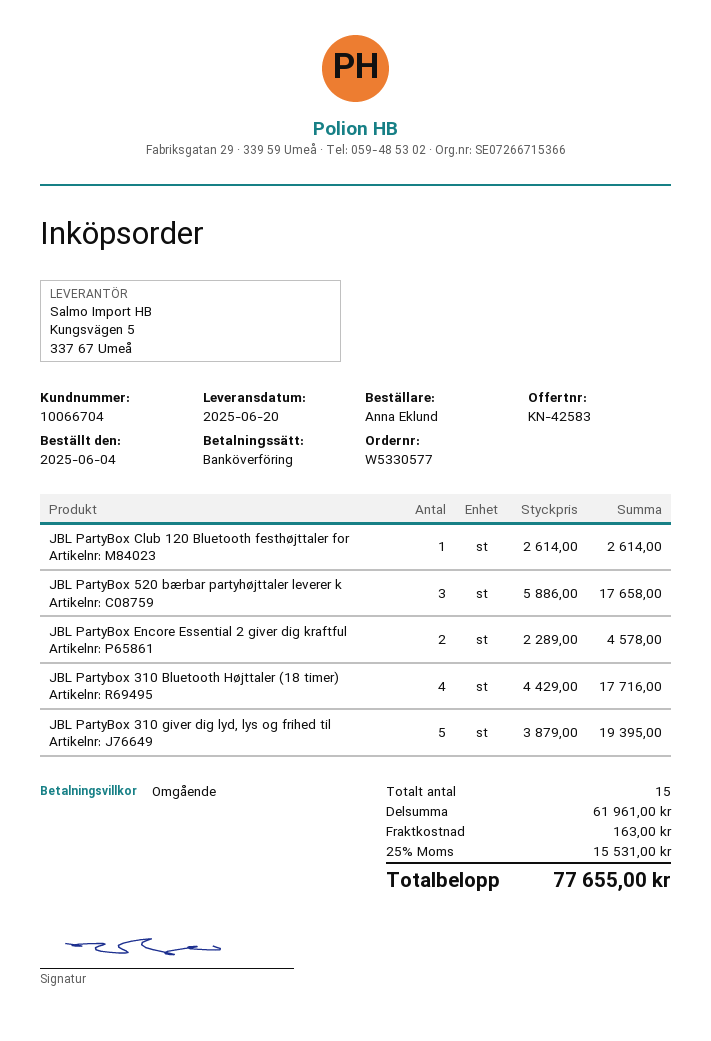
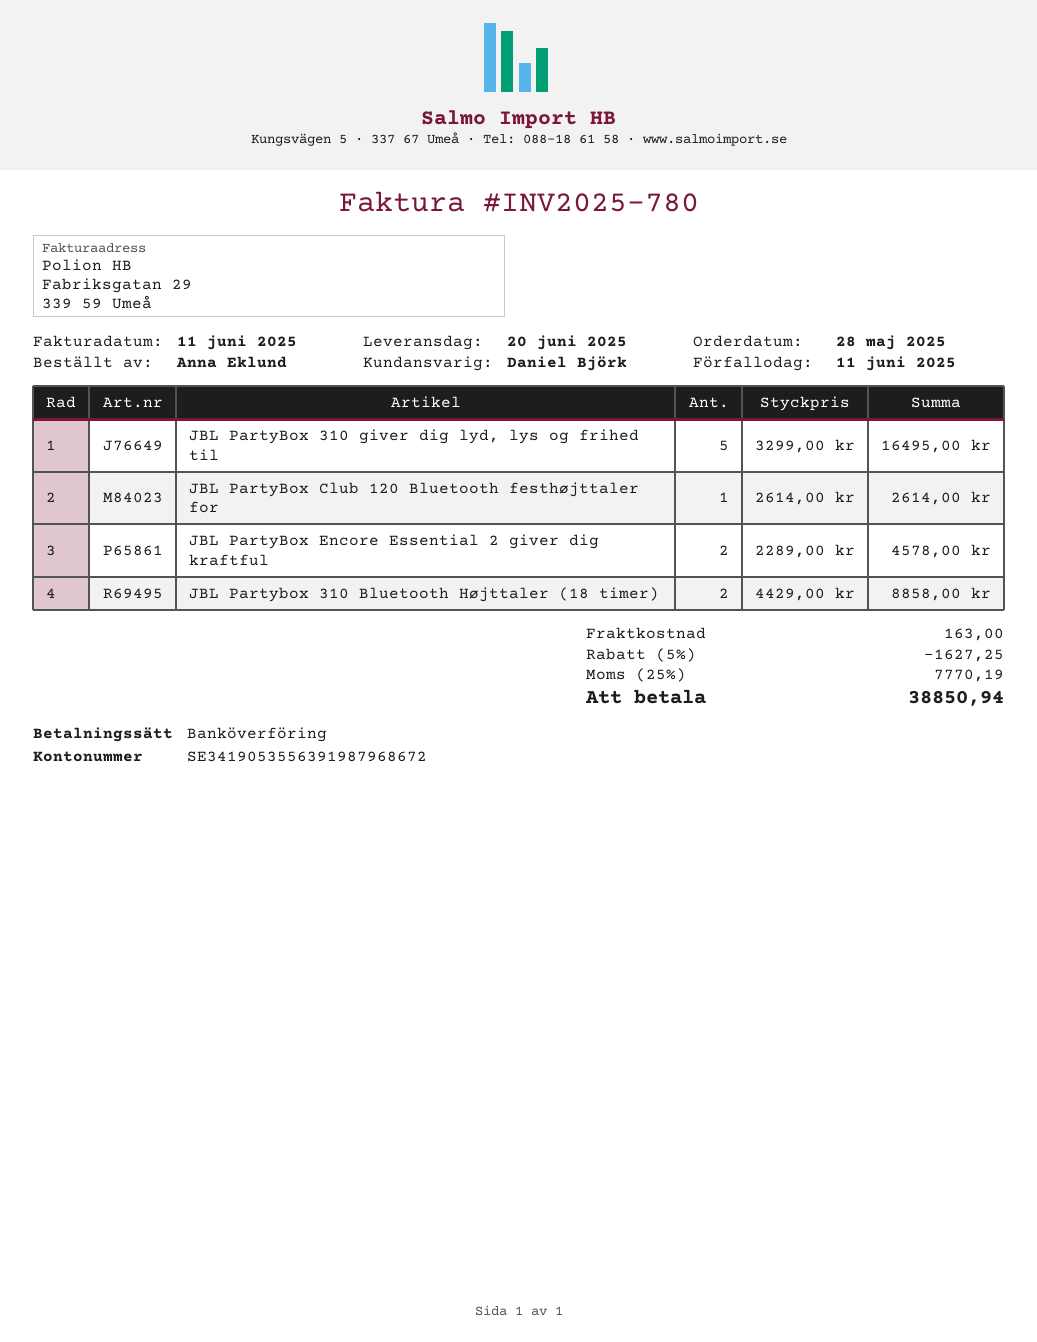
order date: 2025-06-04 -> 2025-05-28
JBL PartyBox 520 bærbar partyhøjttaler leverer k: 3 x 5886.00 = 17658.00 -> none
JBL Partybox 310 Bluetooth Højttaler (18 timer): 4 x 4429.00 = 17716.00 -> 2 x 4429.00 = 8858.00
JBL PartyBox 310 giver dig lyd, lys og frihed til: 5 x 3879.00 = 19395.00 -> 5 x 3299.00 = 16495.00
discount: none -> 5% = 1627.25
tax: 25% = 15531.00 -> 25% = 7770.19
total: 77655.00 -> 38850.94

